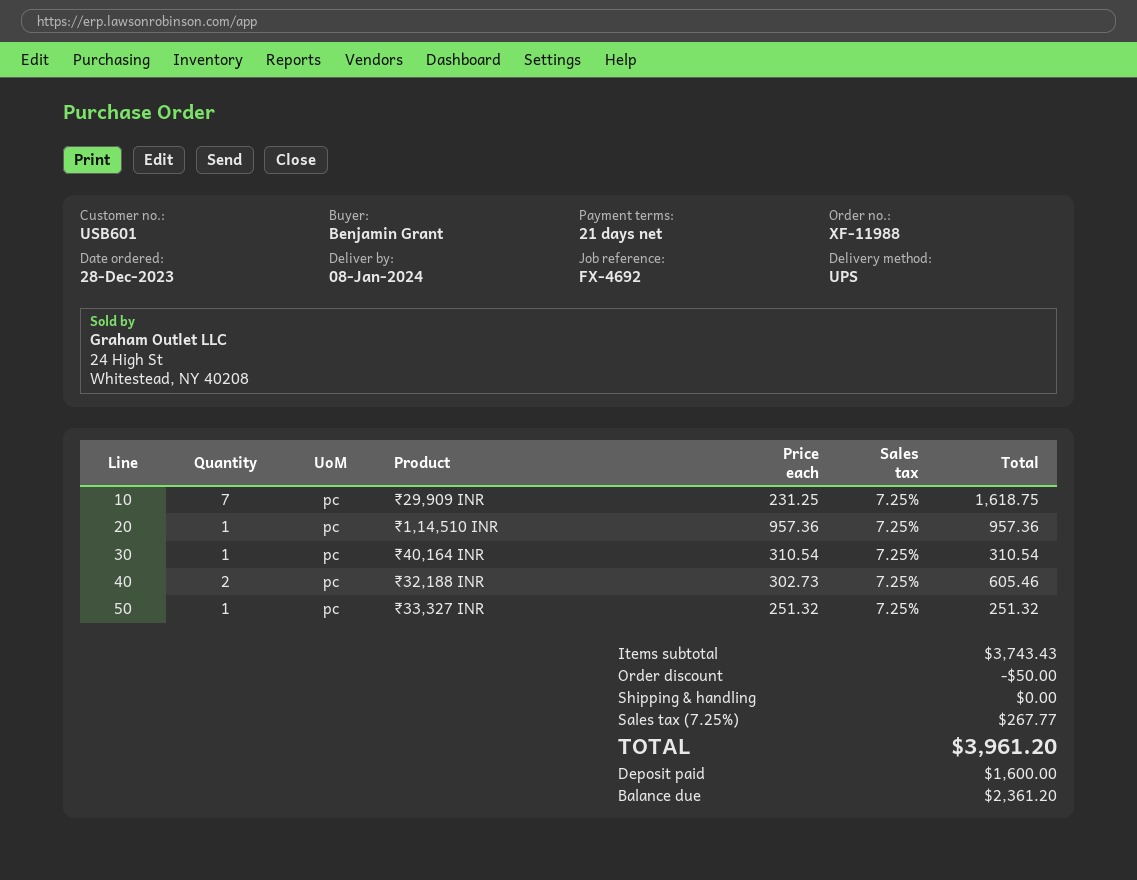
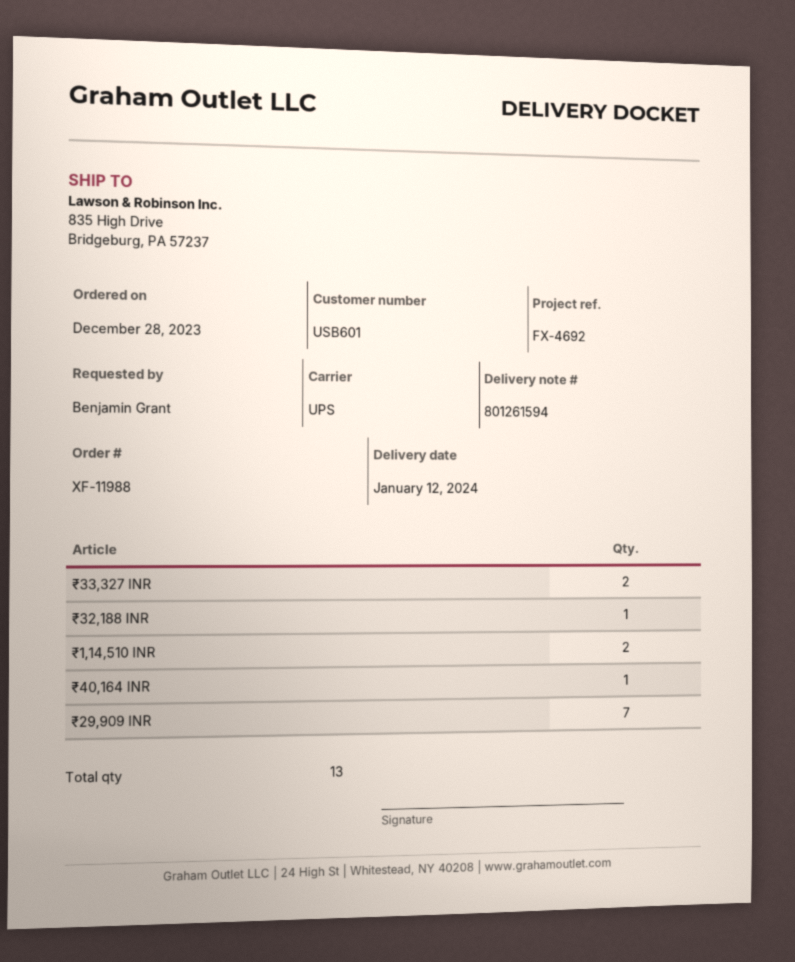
delivery date: 2024-01-08 -> 2024-01-12
₹1,14,510 INR: 1 -> 2
₹32,188 INR: 2 -> 1
₹33,327 INR: 1 -> 2

